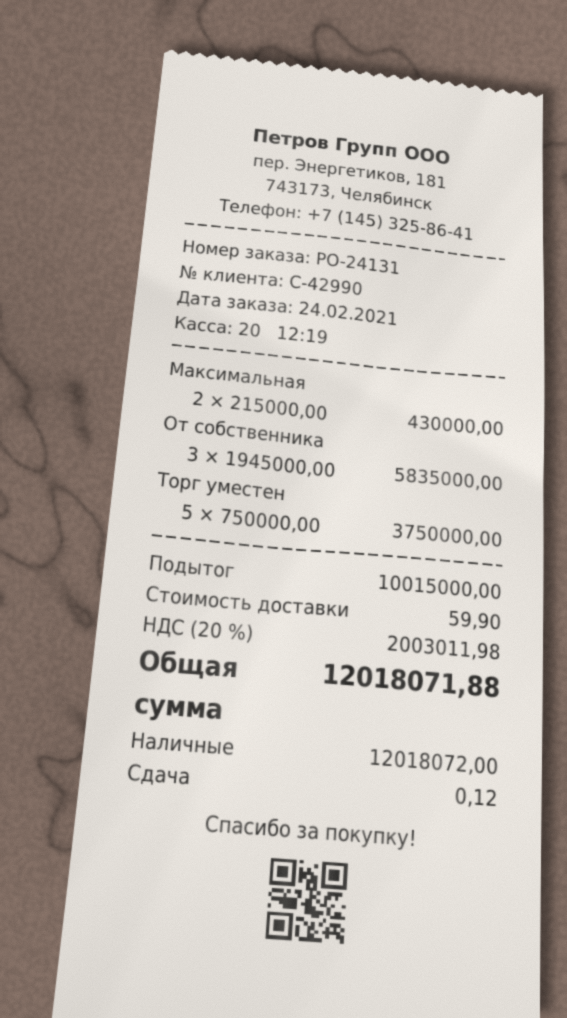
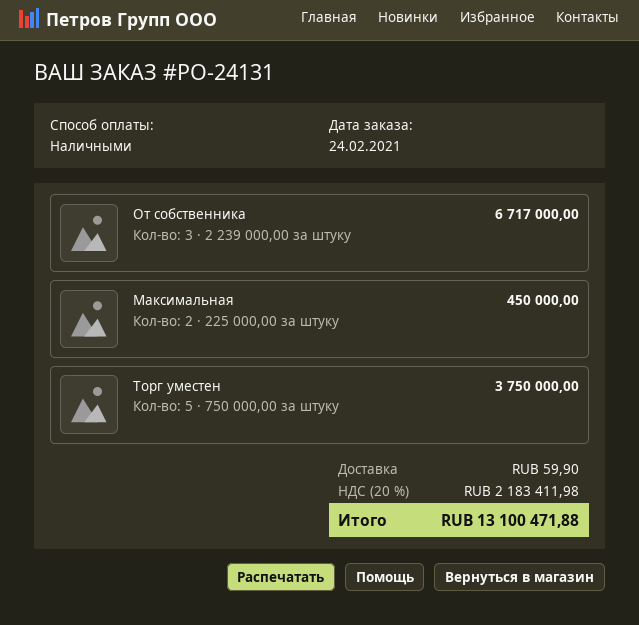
Максимальная: 2 x 215000.00 = 430000.00 -> 2 x 225000.00 = 450000.00
От собственника: 3 x 1945000.00 = 5835000.00 -> 3 x 2239000.00 = 6717000.00
tax: 20% = 2003011.98 -> 20% = 2183411.98
total: 12018071.88 -> 13100471.88

